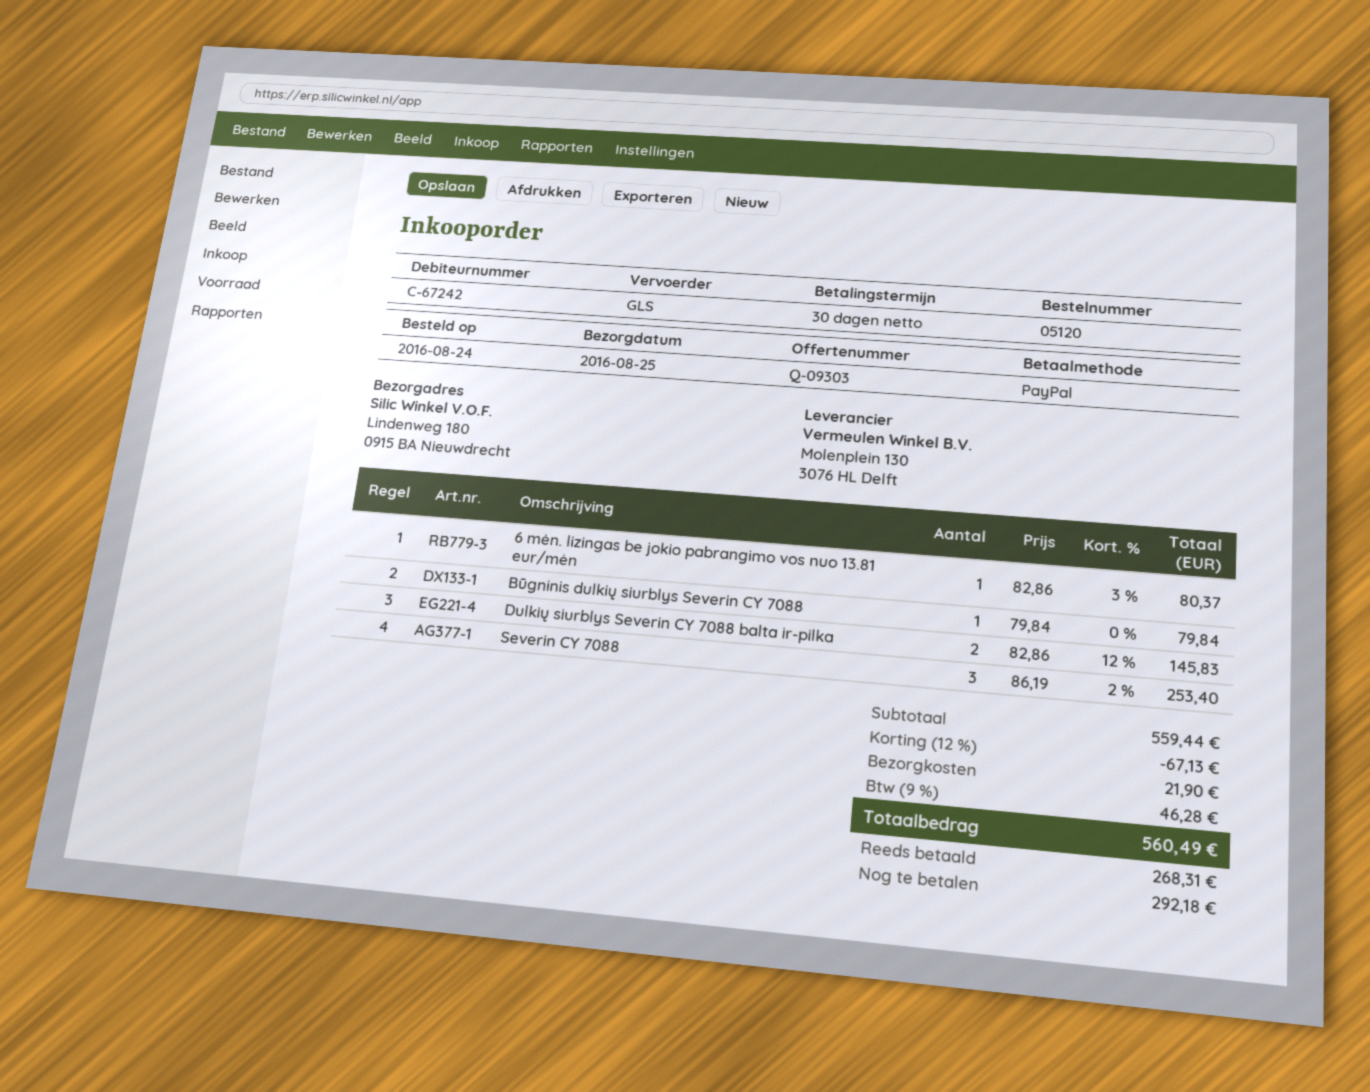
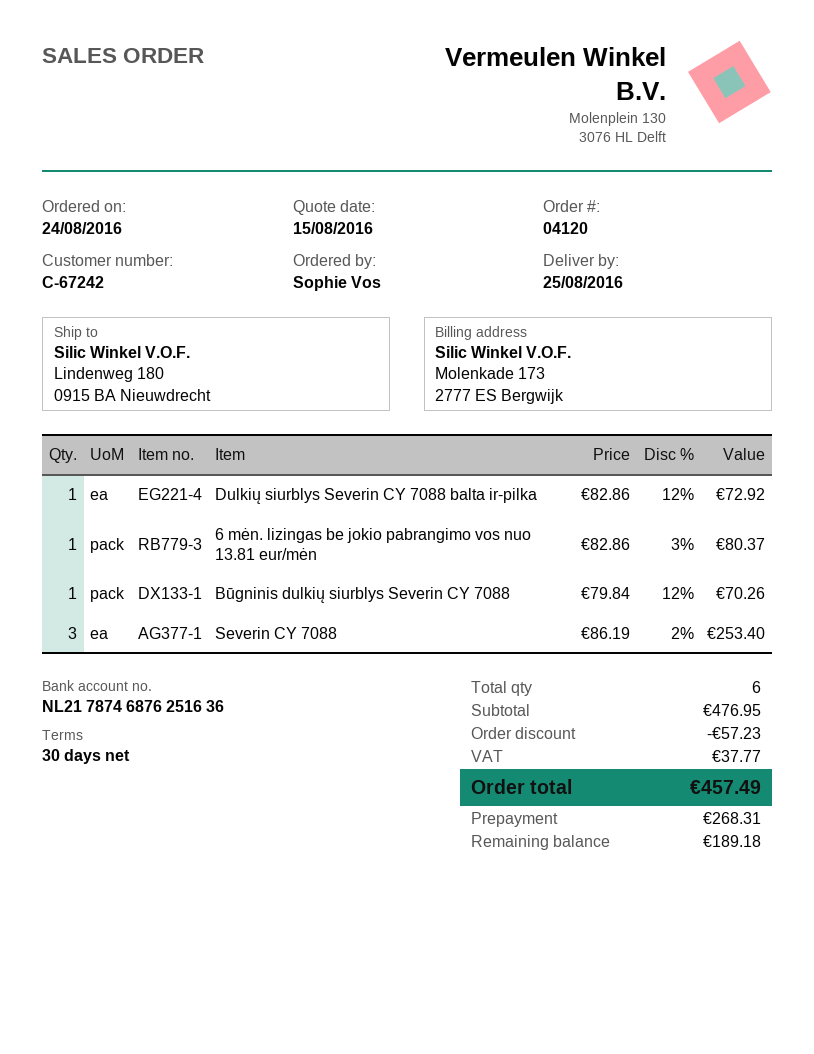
order number: 05120 -> 04120
Būgninis dulkių siurblys Severin CY 7088: 1 x 79.84 = 79.84 -> 1 x 79.84 - 12% = 70.26
Dulkių siurblys Severin CY 7088 balta ir-pilka: 2 x 82.86 - 12% = 145.83 -> 1 x 82.86 - 12% = 72.92
subtotal: 559.44 -> 476.95
discount: 67.13 -> 57.23
shipping: 21.90 -> none
tax: 46.28 -> 37.77
total: 560.49 -> 457.49
balance: 292.18 -> 189.18

